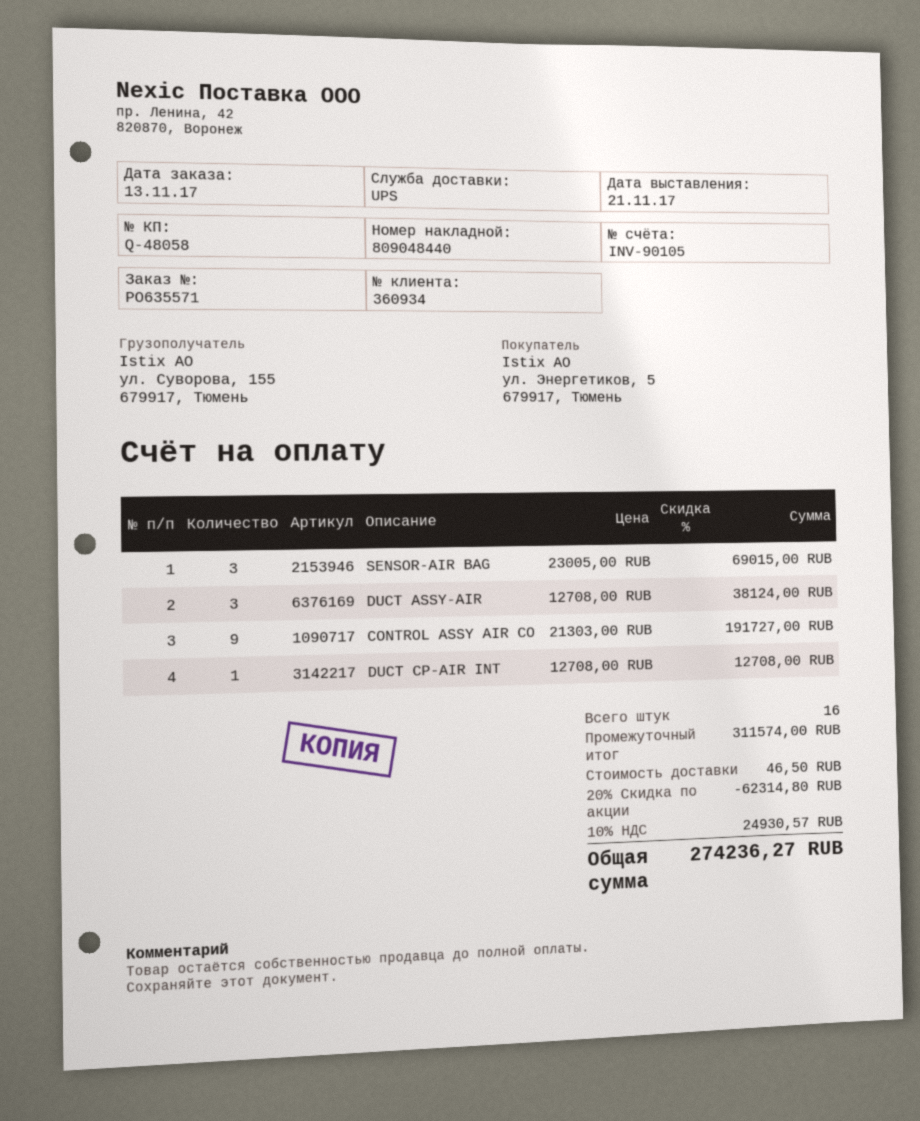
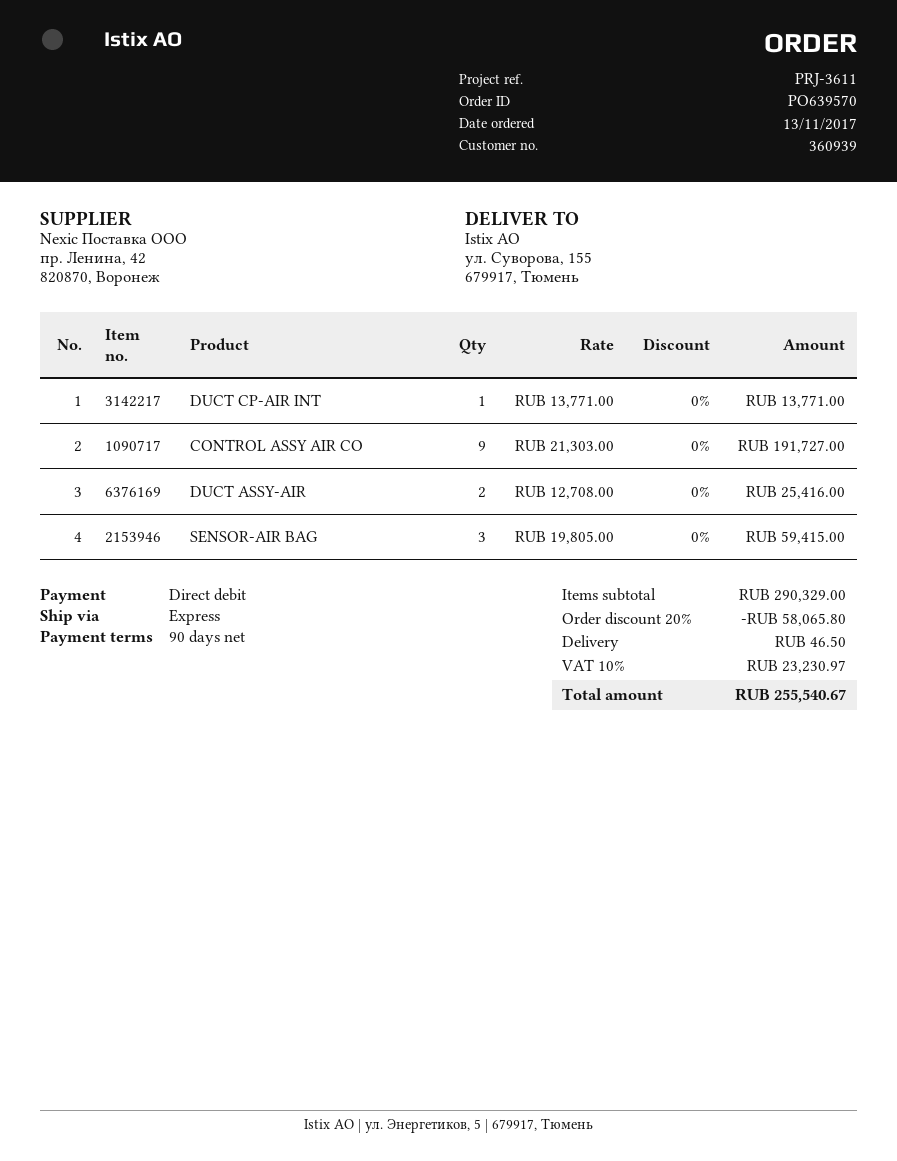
order number: PO635571 -> PO639570
customer number: 360934 -> 360939
shipping method: UPS -> express
SENSOR-AIR BAG: 3 x 23005.00 = 69015.00 -> 3 x 19805.00 = 59415.00
DUCT ASSY-AIR: 3 x 12708.00 = 38124.00 -> 2 x 12708.00 = 25416.00
DUCT CP-AIR INT: 1 x 12708.00 = 12708.00 -> 1 x 13771.00 = 13771.00
subtotal: 311574.00 -> 290329.00
discount: 20% = 62314.80 -> 20% = 58065.80
tax: 10% = 24930.57 -> 10% = 23230.97
total: 274236.27 -> 255540.67

